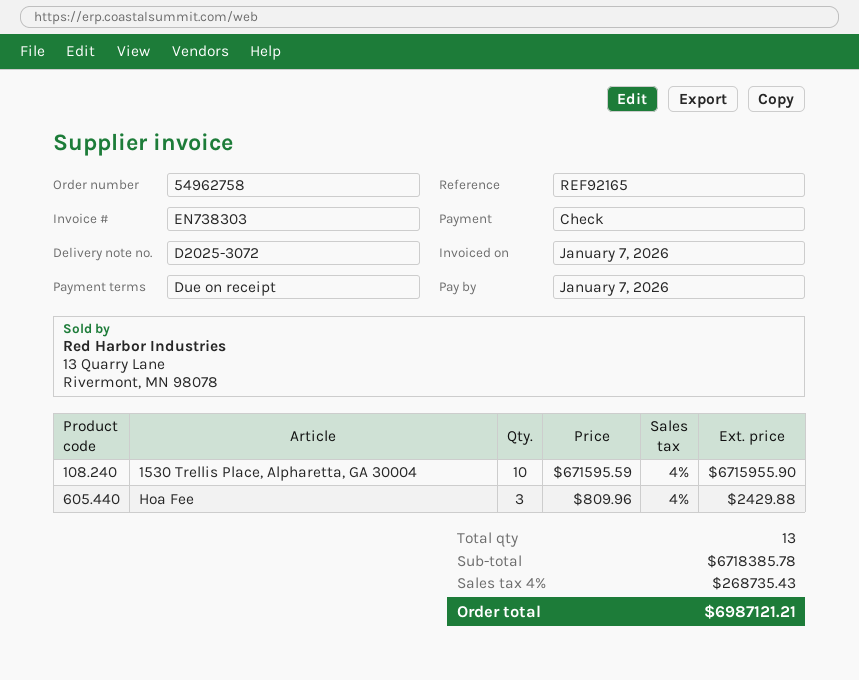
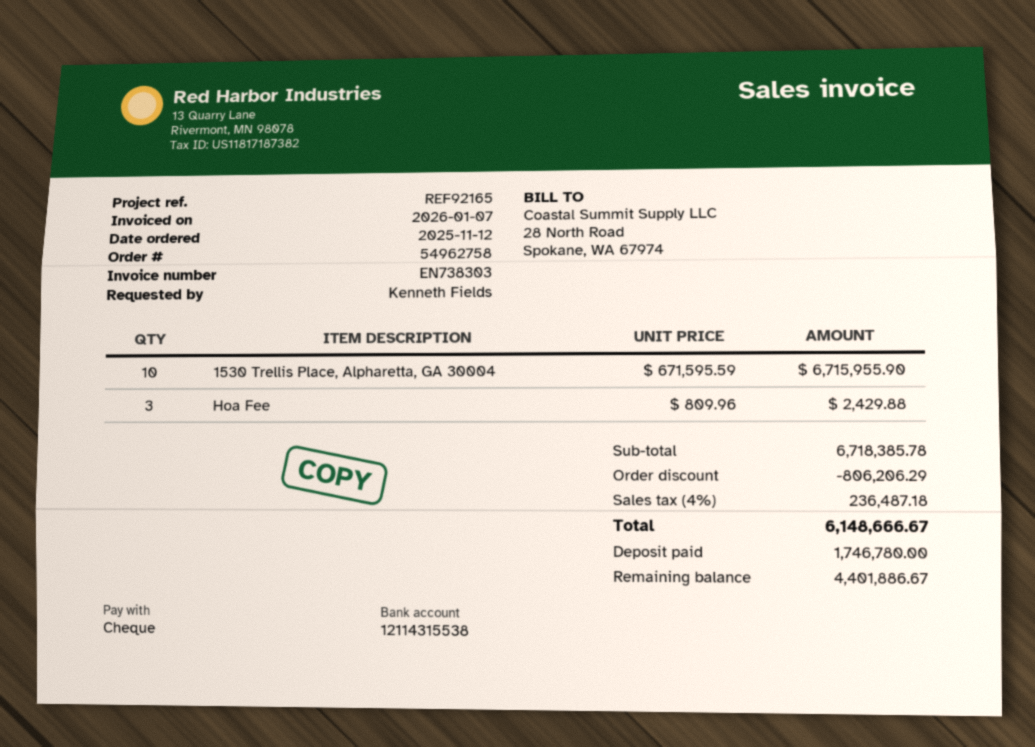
discount: none -> 806206.29
tax: 4% = 268735.43 -> 4% = 236487.18
total: 6987121.21 -> 6148666.67

